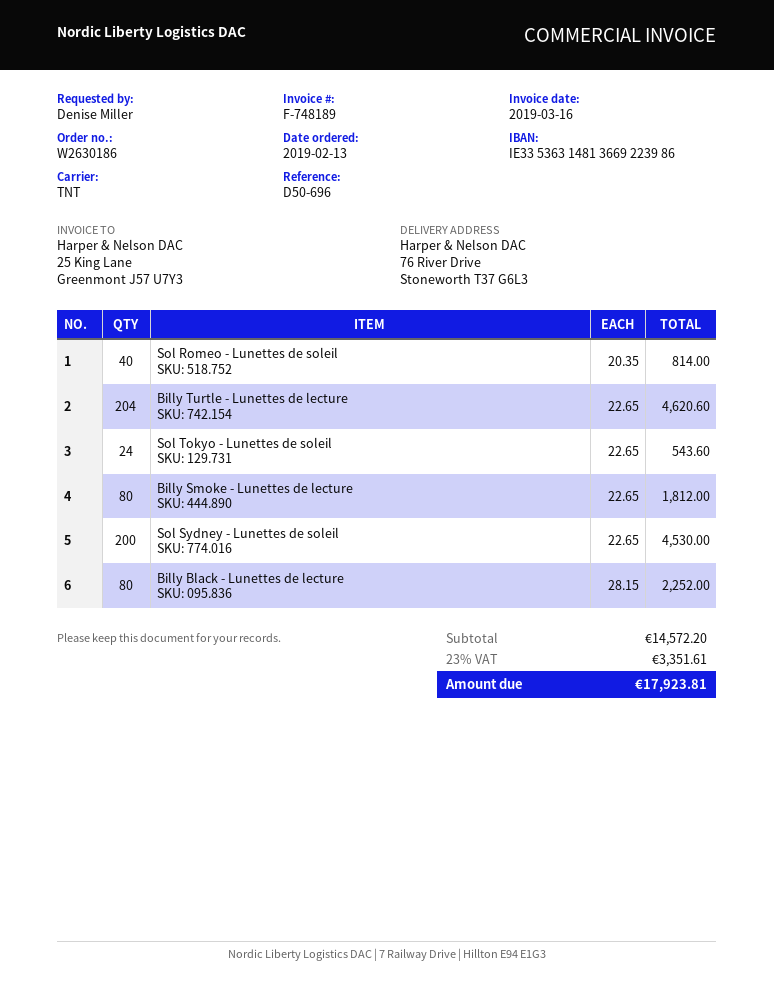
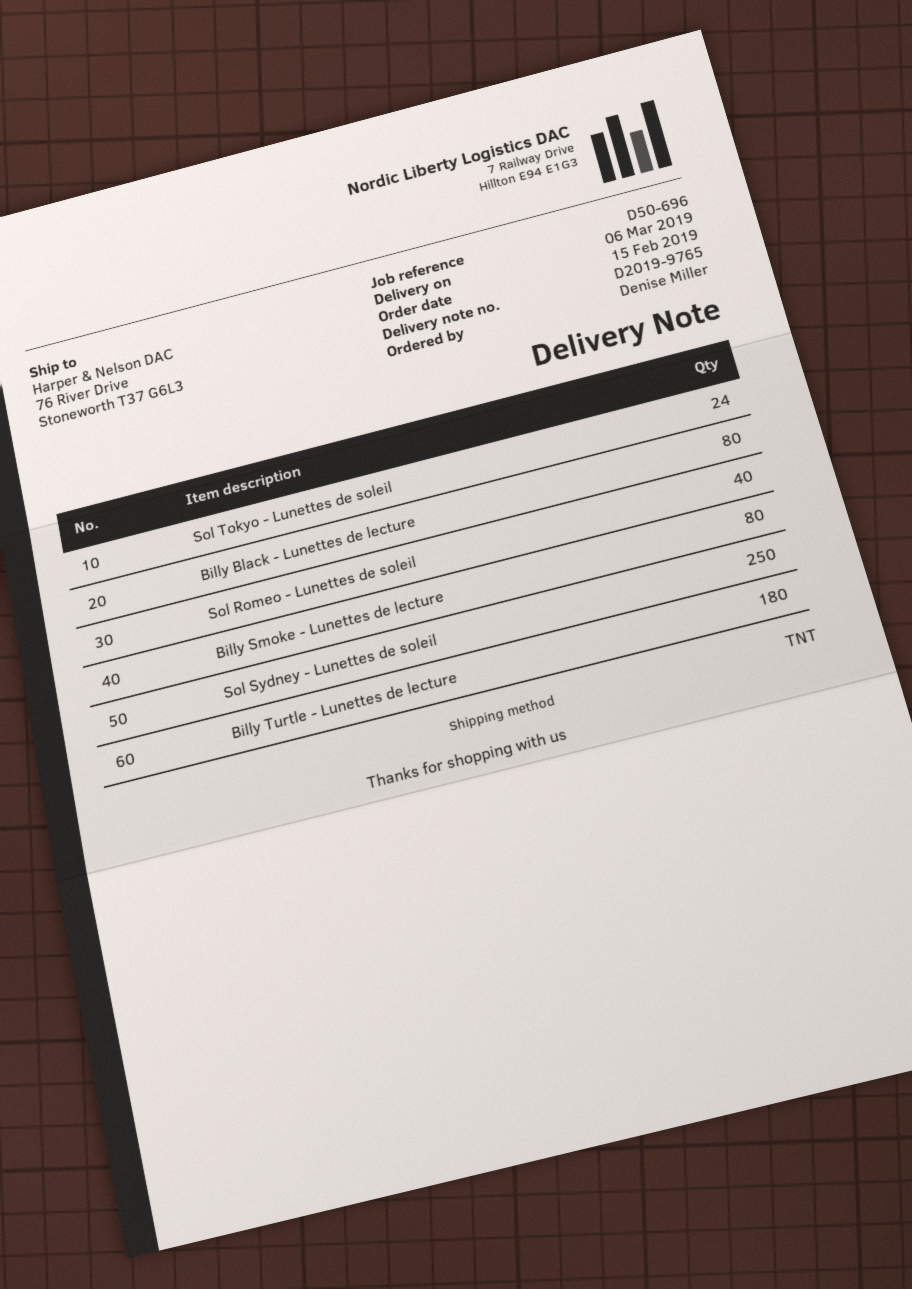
order date: 2019-02-13 -> 2019-02-15
Billy Turtle - Lunettes de lecture: 204 -> 180
Sol Sydney - Lunettes de soleil: 200 -> 250

